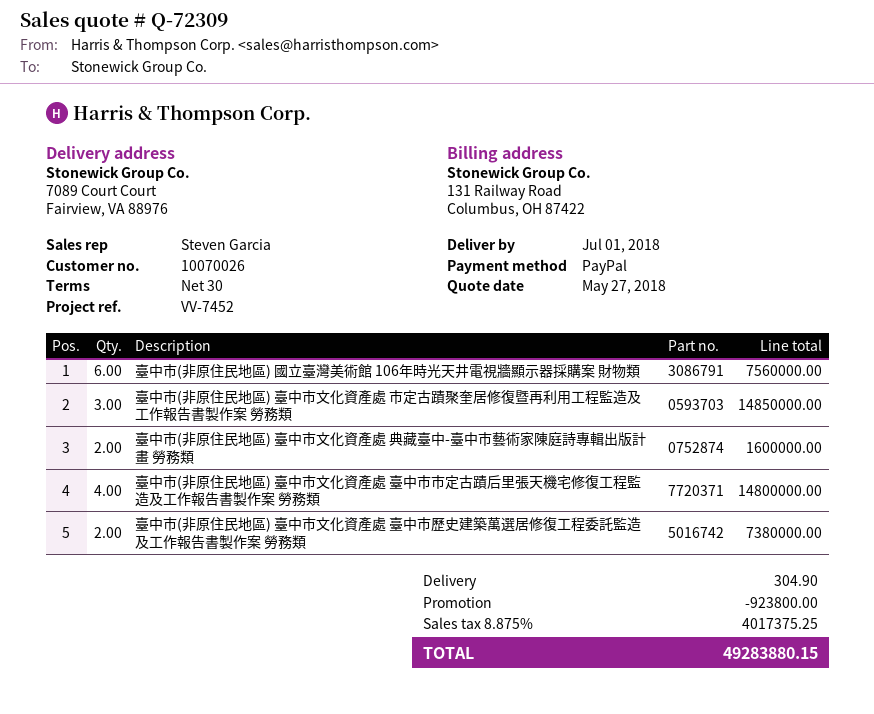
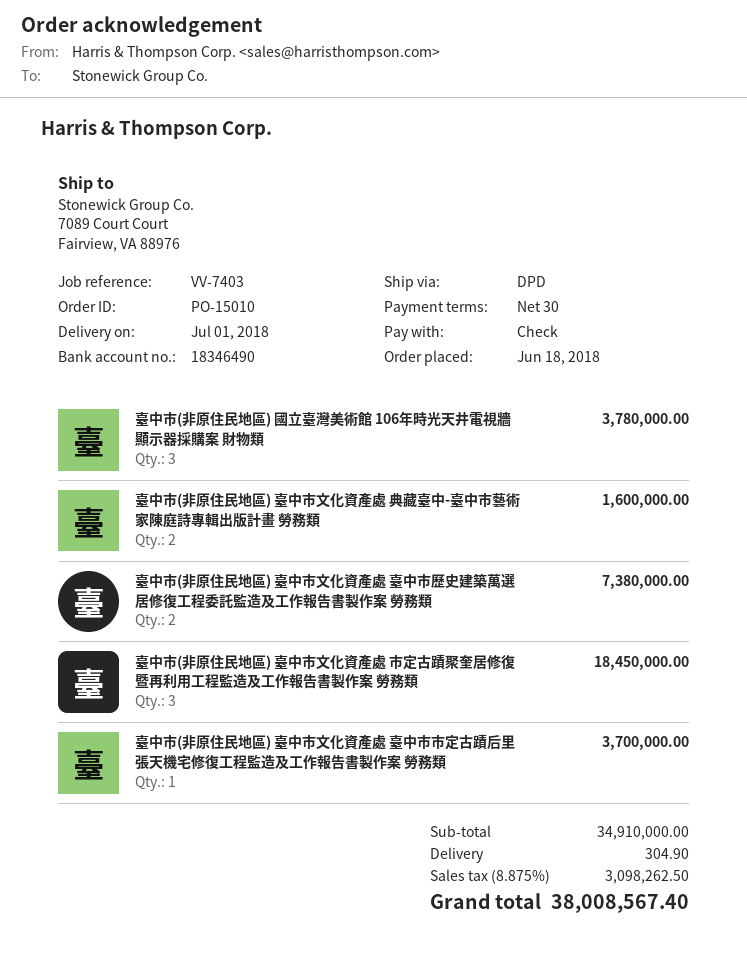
reference: VV-7452 -> VV-7403
payment method: PayPal -> cheque
臺中市(非原住民地區) 國立臺灣美術館 106年時光天井電視牆顯示器採購案 財物類: 6 for 7560000.00 -> 3 for 3780000.00
臺中市(非原住民地區) 臺中市文化資產處 市定古蹟聚奎居修復暨再利用工程監造及工作報告書製作案 勞務類: 3 for 14850000.00 -> 3 for 18450000.00
臺中市(非原住民地區) 臺中市文化資產處 臺中市市定古蹟后里張天機宅修復工程監造及工作報告書製作案 勞務類: 4 for 14800000.00 -> 1 for 3700000.00
discount: 923800.00 -> none
tax: 8.875% = 4017375.25 -> 8.875% = 3098262.50
total: 49283880.15 -> 38008567.40

